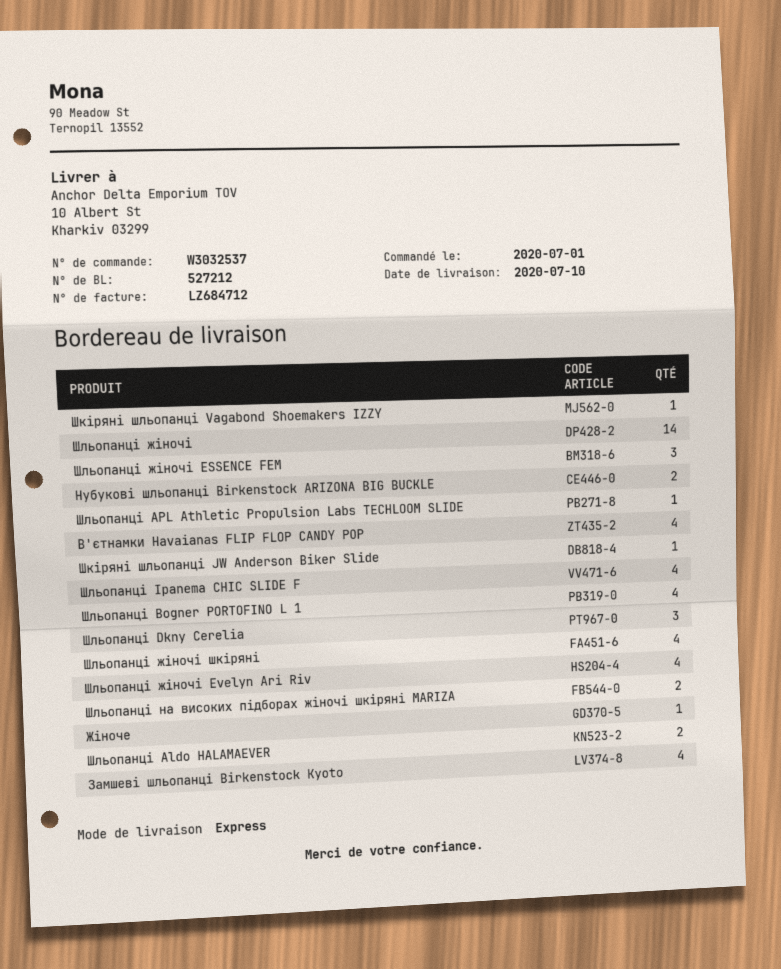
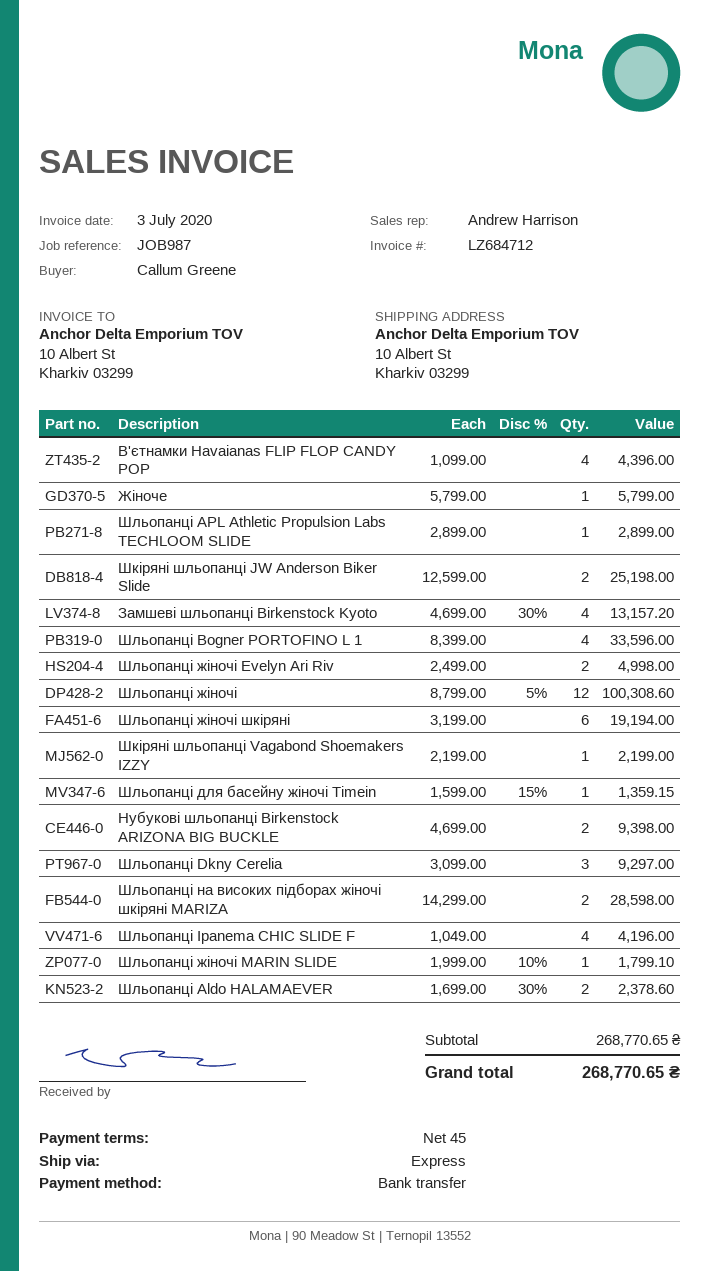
Шльопанці жіночі: 14 -> 12
Шльопанці жіночі ESSENCE FEM: 3 -> none
Шкіряні шльопанці JW Anderson Biker Slide: 1 -> 2
Шльопанці жіночі шкіряні: 4 -> 6
Шльопанці жіночі Evelyn Ari Riv: 4 -> 2
Шльопанці для басейну жіночі Timein: none -> 1
Шльопанці жіночі MARIN SLIDE: none -> 1

